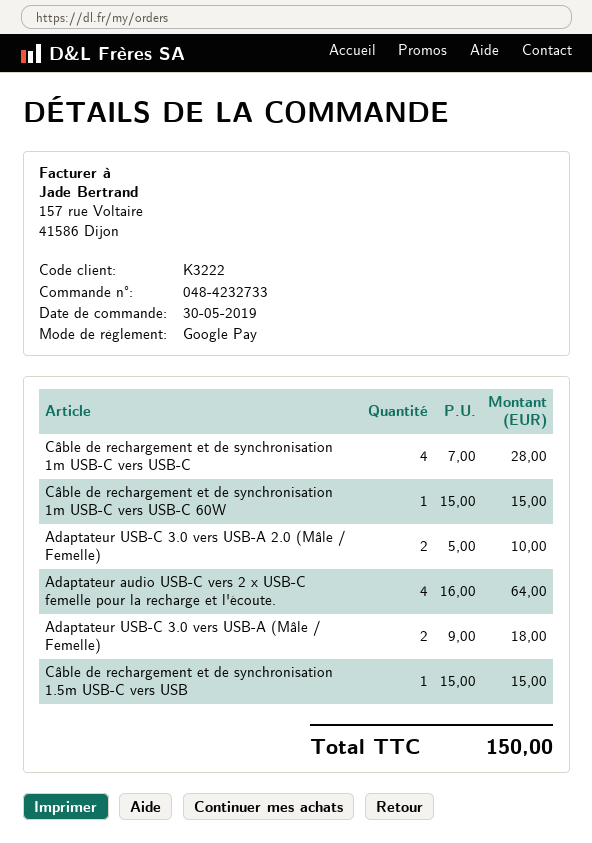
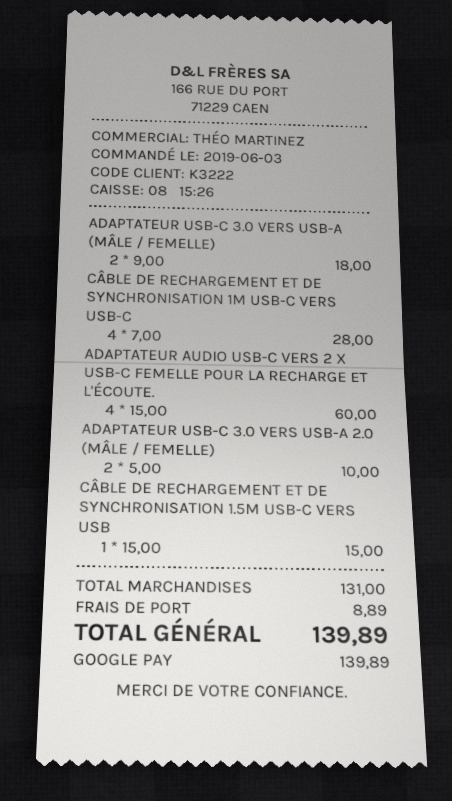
order date: 2019-05-30 -> 2019-06-03
Câble de rechargement et de synchronisation 1m USB-C vers USB-C 60W: 1 x 15.00 = 15.00 -> none
Adaptateur audio USB-C vers 2 x USB-C femelle pour la recharge et l'écoute.: 4 x 16.00 = 64.00 -> 4 x 15.00 = 60.00
shipping: none -> 8.89
total: 150.00 -> 139.89

